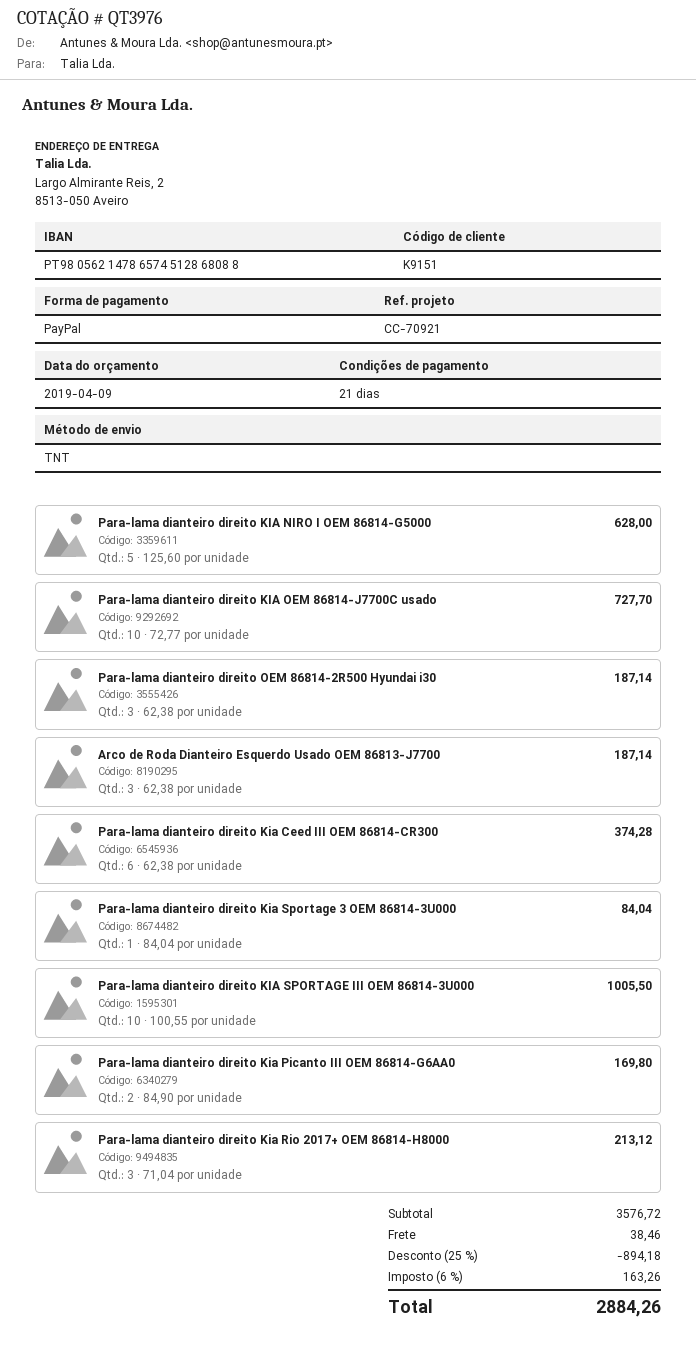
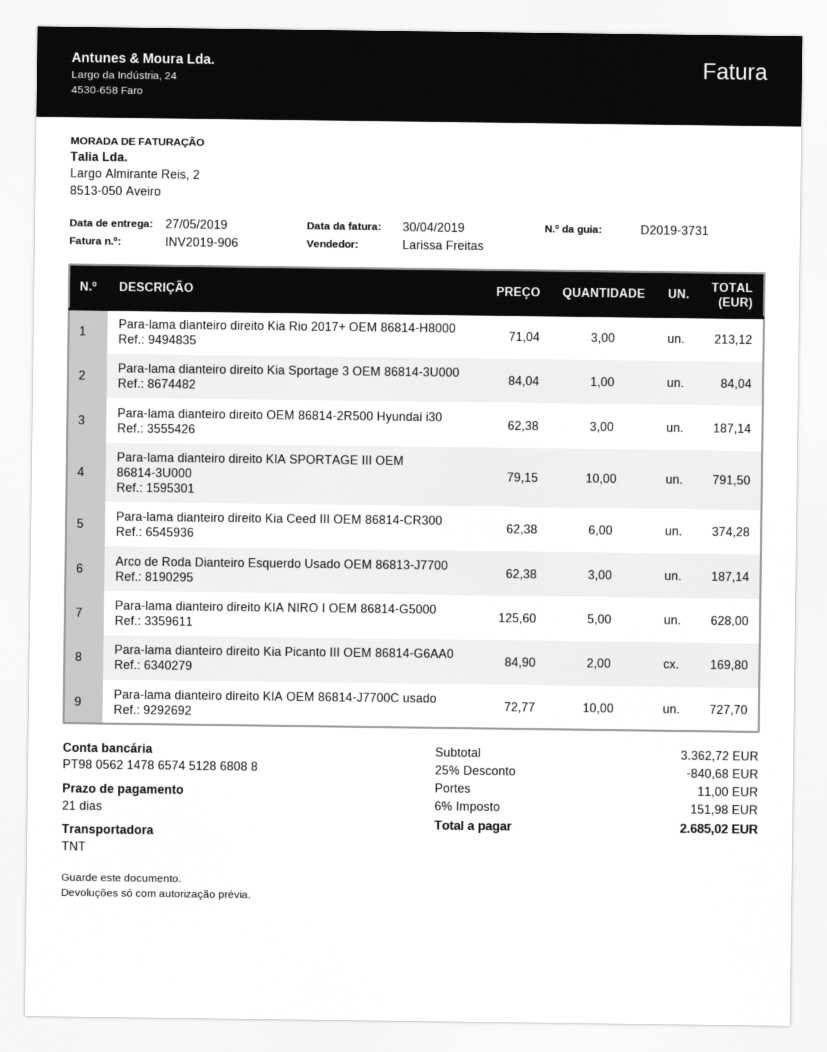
Para-lama dianteiro direito KIA SPORTAGE III OEM 86814-3U000: 10 x 100.55 = 1005.50 -> 10 x 79.15 = 791.50
subtotal: 3576.72 -> 3362.72
discount: 25% = 894.18 -> 25% = 840.68
shipping: 38.46 -> 11.00
tax: 6% = 163.26 -> 6% = 151.98
total: 2884.26 -> 2685.02

